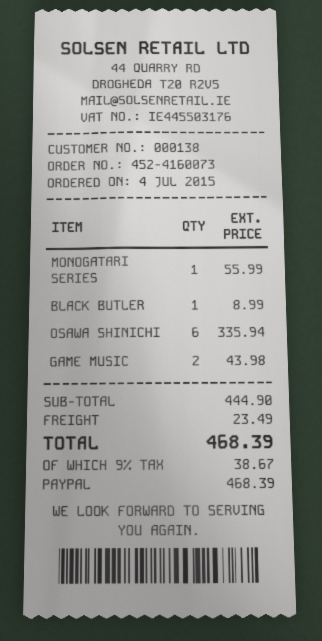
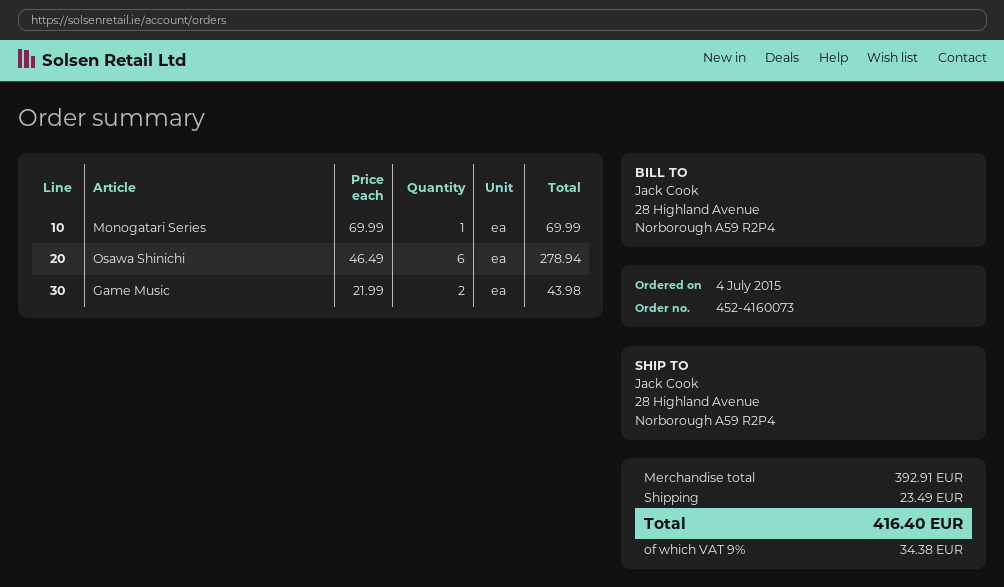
MONOGATARI SERIES: 1 for 55.99 -> 1 for 69.99
BLACK BUTLER: 1 for 8.99 -> none
OSAWA SHINICHI: 6 for 335.94 -> 6 for 278.94
subtotal: 444.90 -> 392.91
tax: 9% = 38.67 -> 9% = 34.38
total: 468.39 -> 416.40

